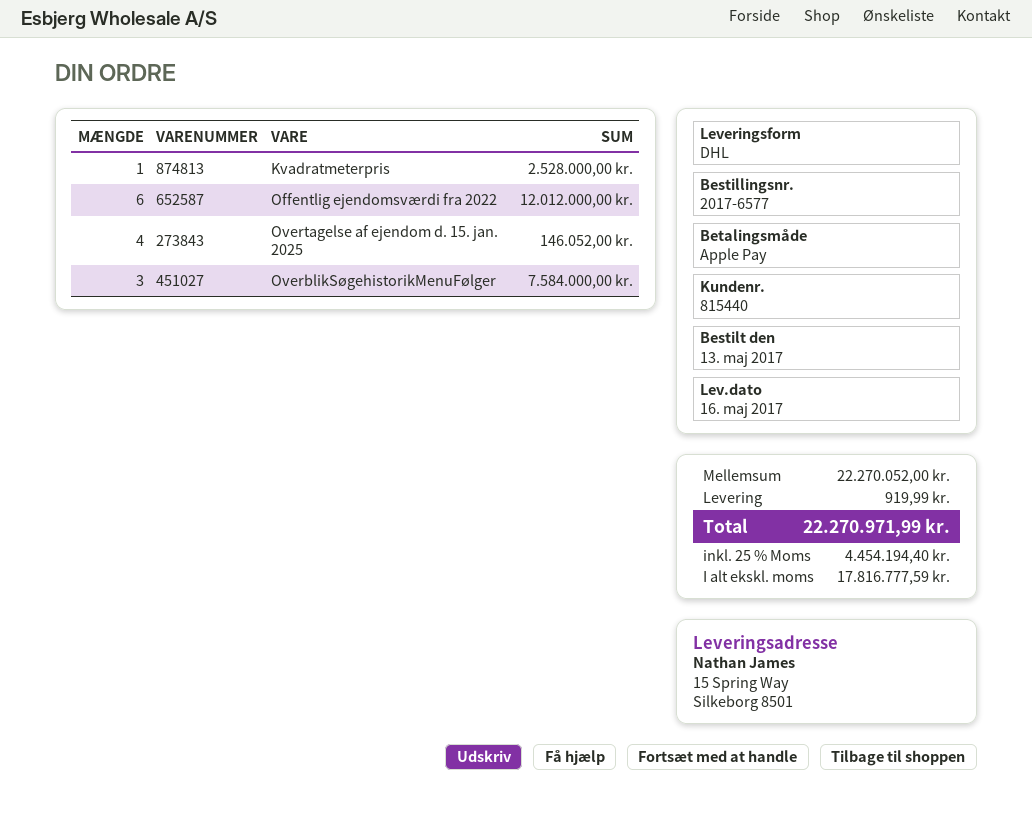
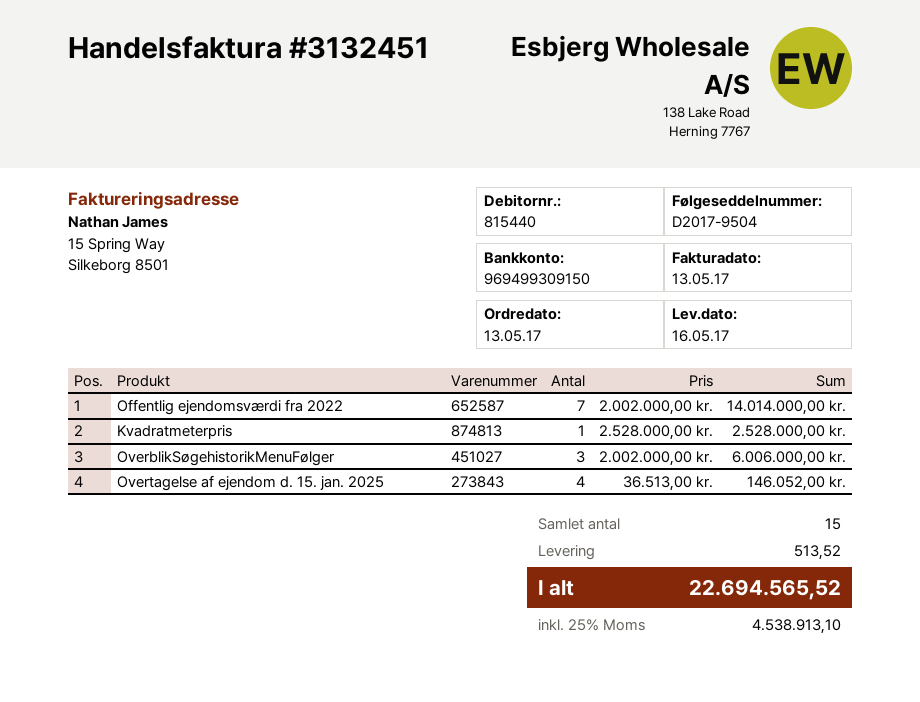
Offentlig ejendomsværdi fra 2022: 6 for 12012000.00 -> 7 for 14014000.00
OverblikSøgehistorikMenuFølger: 3 for 7584000.00 -> 3 for 6006000.00
shipping: 919.99 -> 513.52
tax: 25% = 4454194.40 -> 25% = 4538913.10
total: 22270971.99 -> 22694565.52

